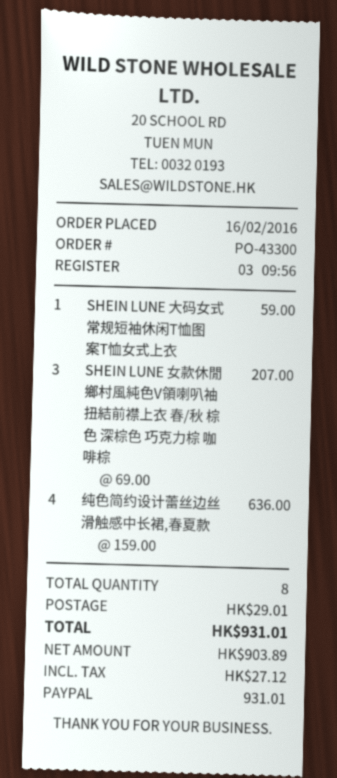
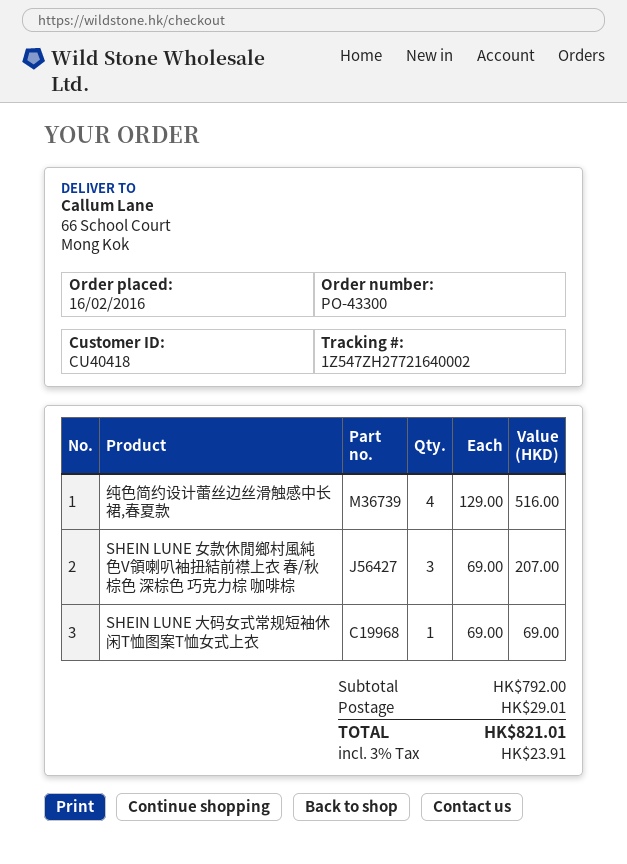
SHEIN LUNE 大码女式常规短袖休闲T恤图案T恤女式上衣: 1 x 59.00 = 59.00 -> 1 x 69.00 = 69.00
纯色简约设计蕾丝边丝滑触感中长裙,春夏款: 4 x 159.00 = 636.00 -> 4 x 129.00 = 516.00
tax: 27.12 -> 23.91
total: 931.01 -> 821.01

